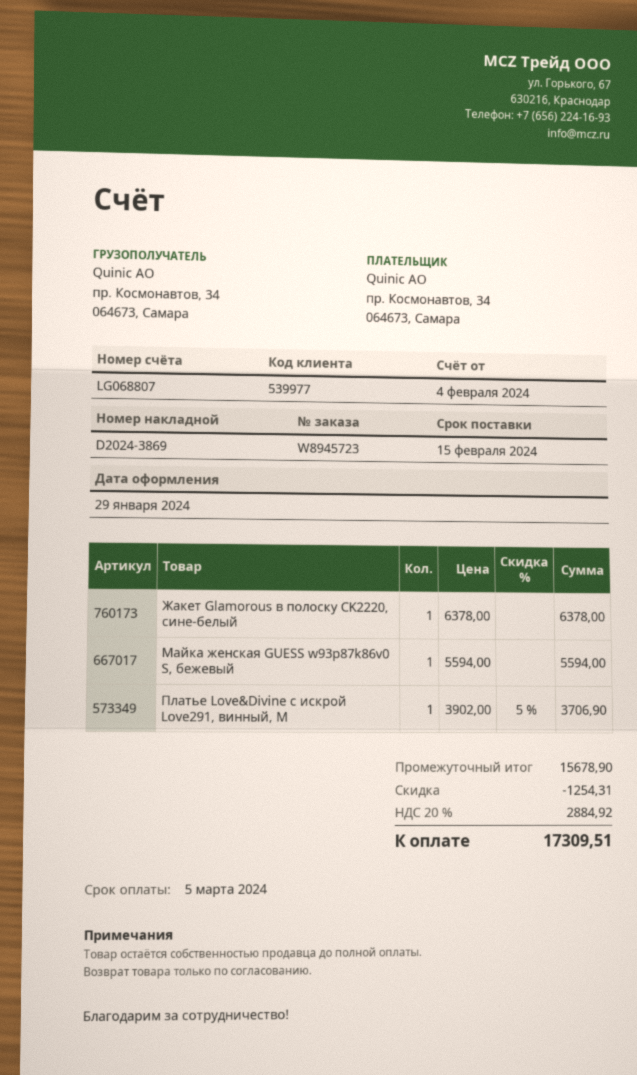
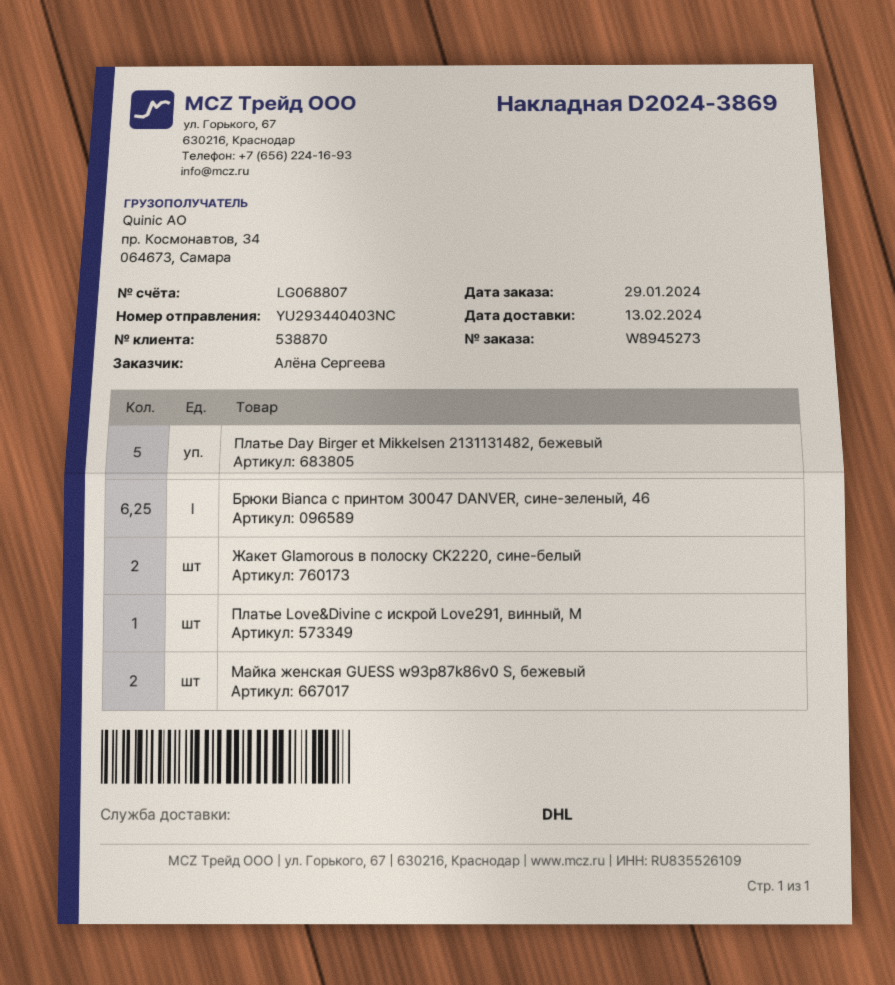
order number: W8945723 -> W8945273
delivery date: 2024-02-15 -> 2024-02-13
customer number: 539977 -> 538870
Жакет Glamorous в полоску CK2220, сине-белый: 1 -> 2
Майка женская GUESS w93p87k86v0 S, бежевый: 1 -> 2
Платье Day Birger et Mikkelsen 2131131482, бежевый: none -> 5
Брюки Bianca с принтом 30047 DANVER, сине-зеленый, 46: none -> 6.25

